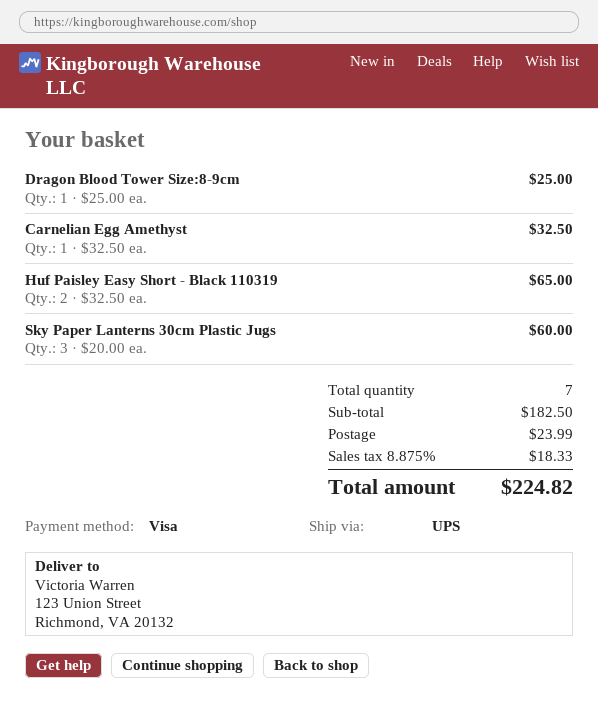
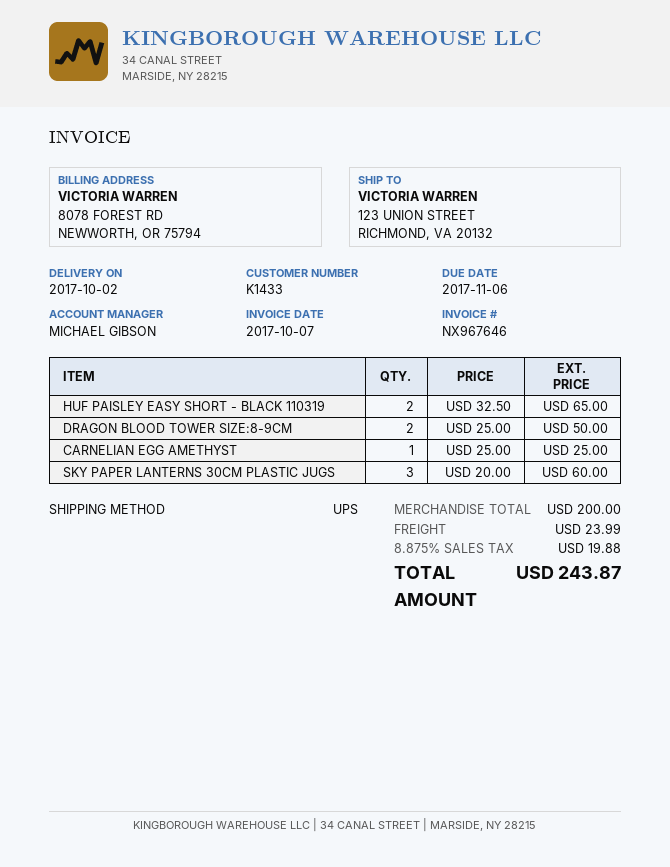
Dragon Blood Tower Size:8-9cm: 1 x 25.00 = 25.00 -> 2 x 25.00 = 50.00
Carnelian Egg Amethyst: 1 x 32.50 = 32.50 -> 1 x 25.00 = 25.00
subtotal: 182.50 -> 200.00
tax: 8.875% = 18.33 -> 8.875% = 19.88
total: 224.82 -> 243.87

